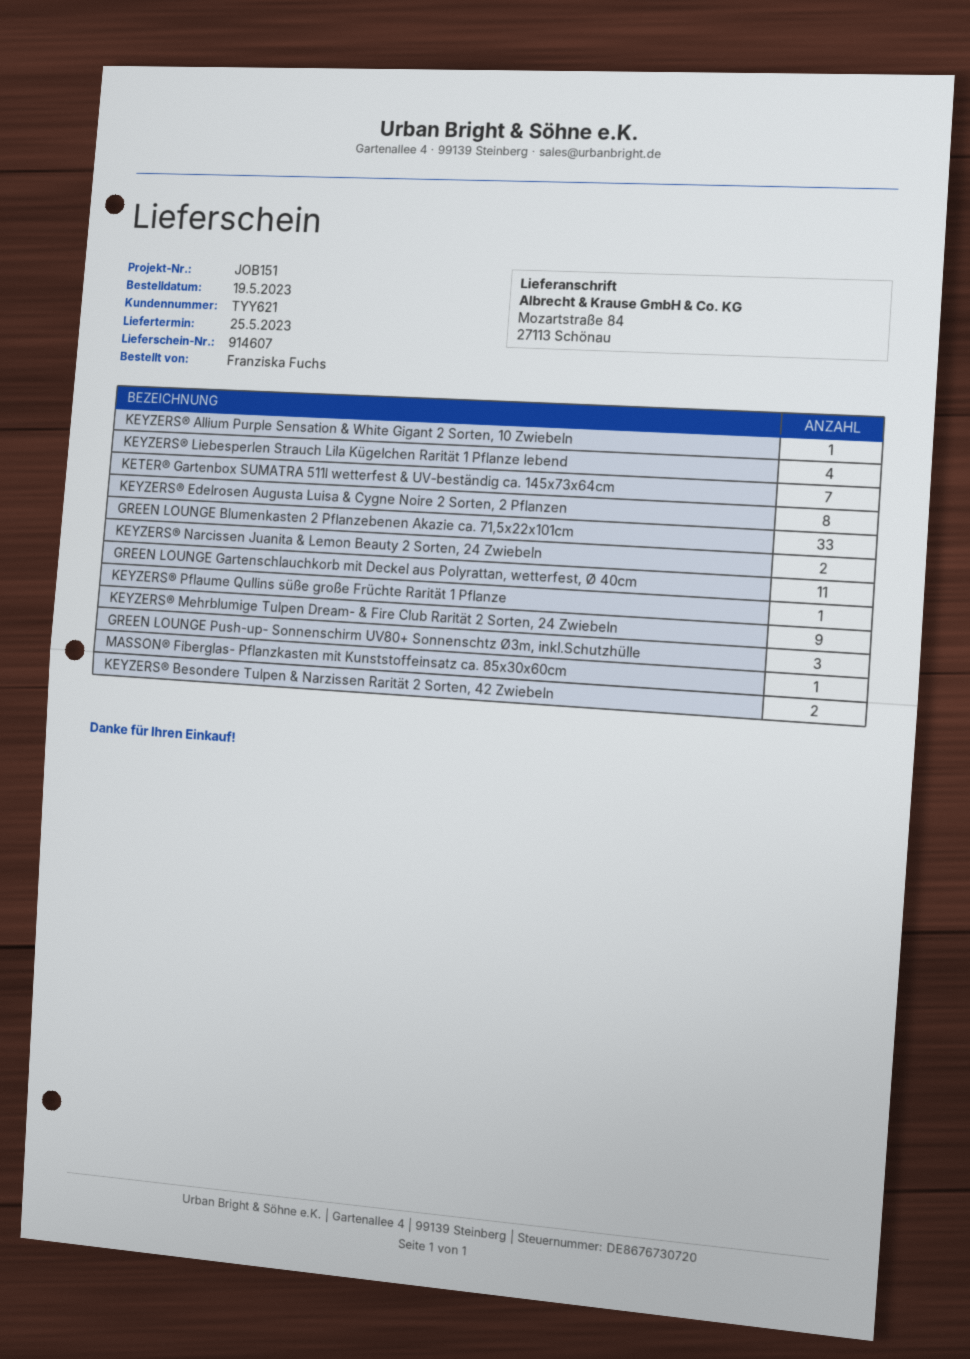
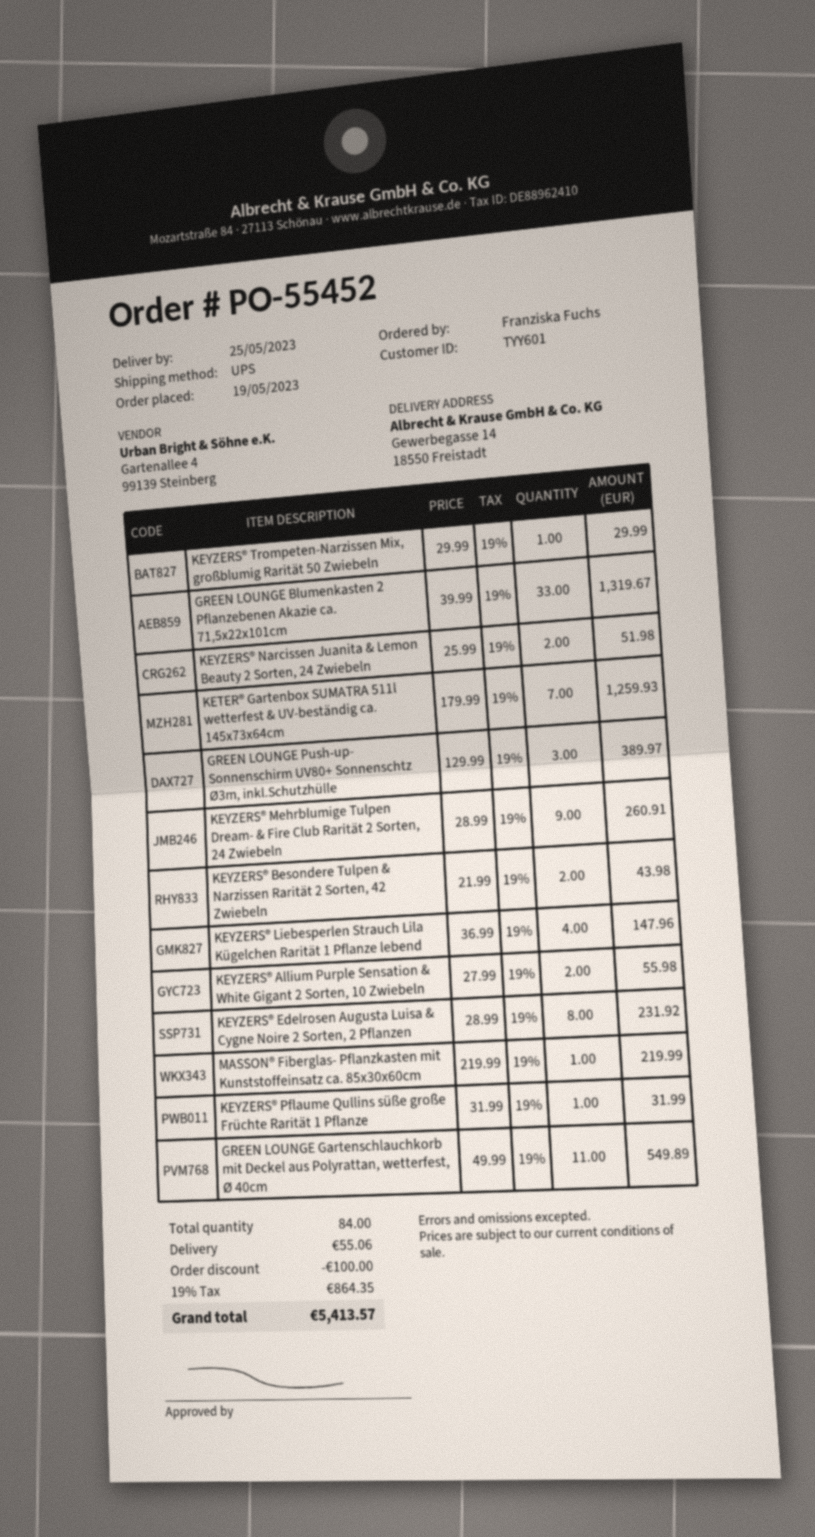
customer number: TYY621 -> TYY601
ship to: Mozartstraße 84, 27113 Schönau -> Gewerbegasse 14, 18550 Freistadt
KEYZERS® Allium Purple Sensation & White Gigant 2 Sorten, 10 Zwiebeln: 1 -> 2
KEYZERS® Trompeten-Narzissen Mix, großblumig Rarität 50 Zwiebeln: none -> 1

